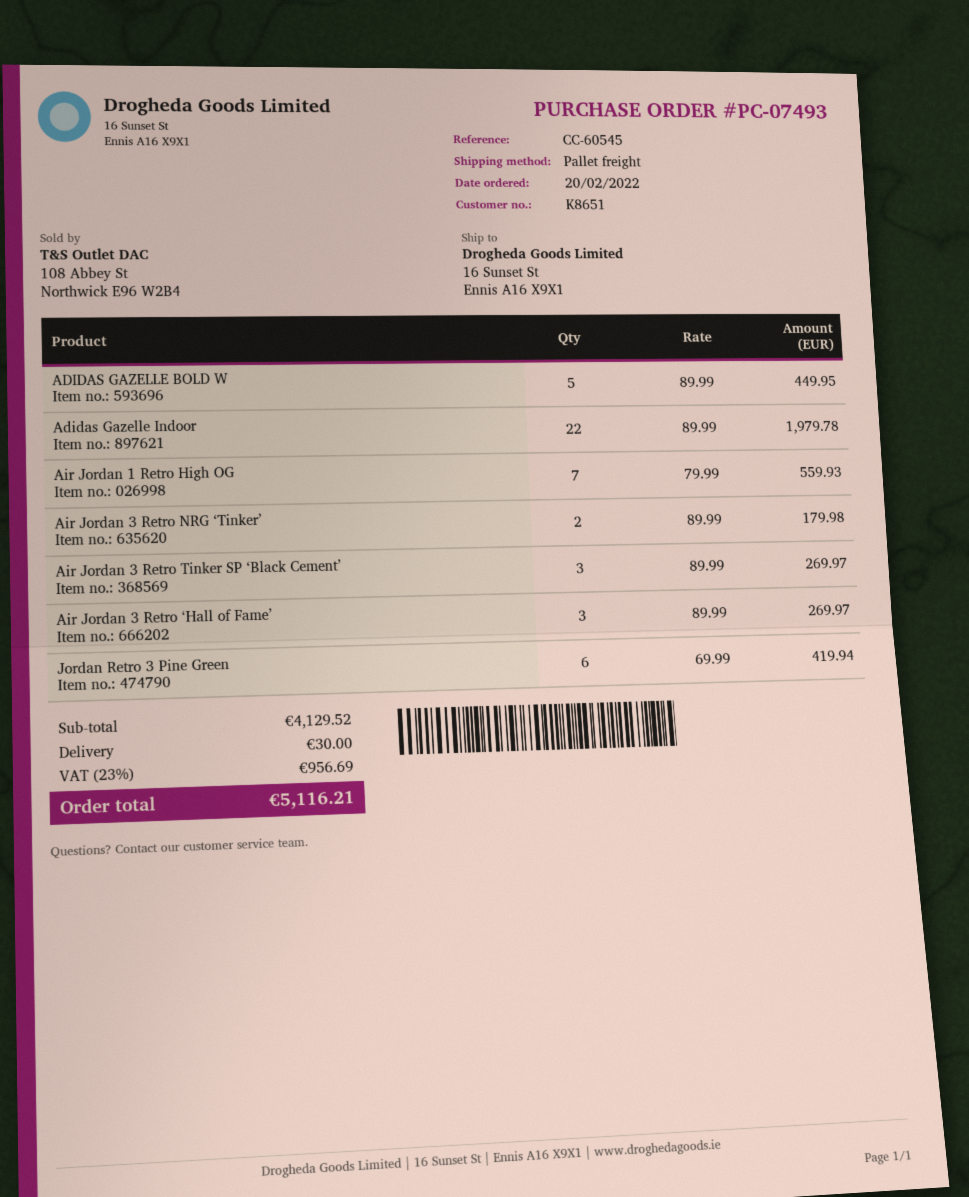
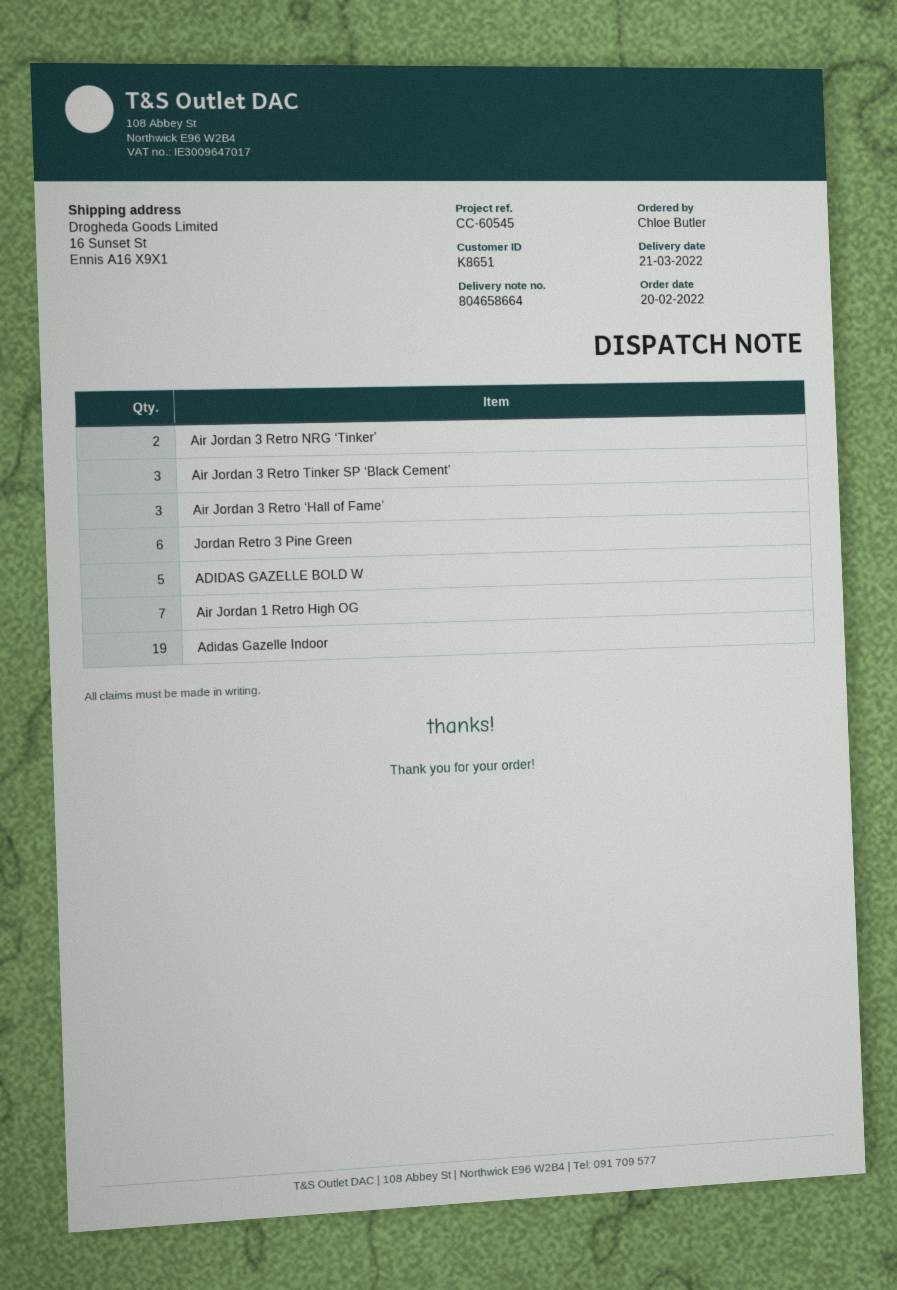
Adidas Gazelle Indoor: 22 -> 19

